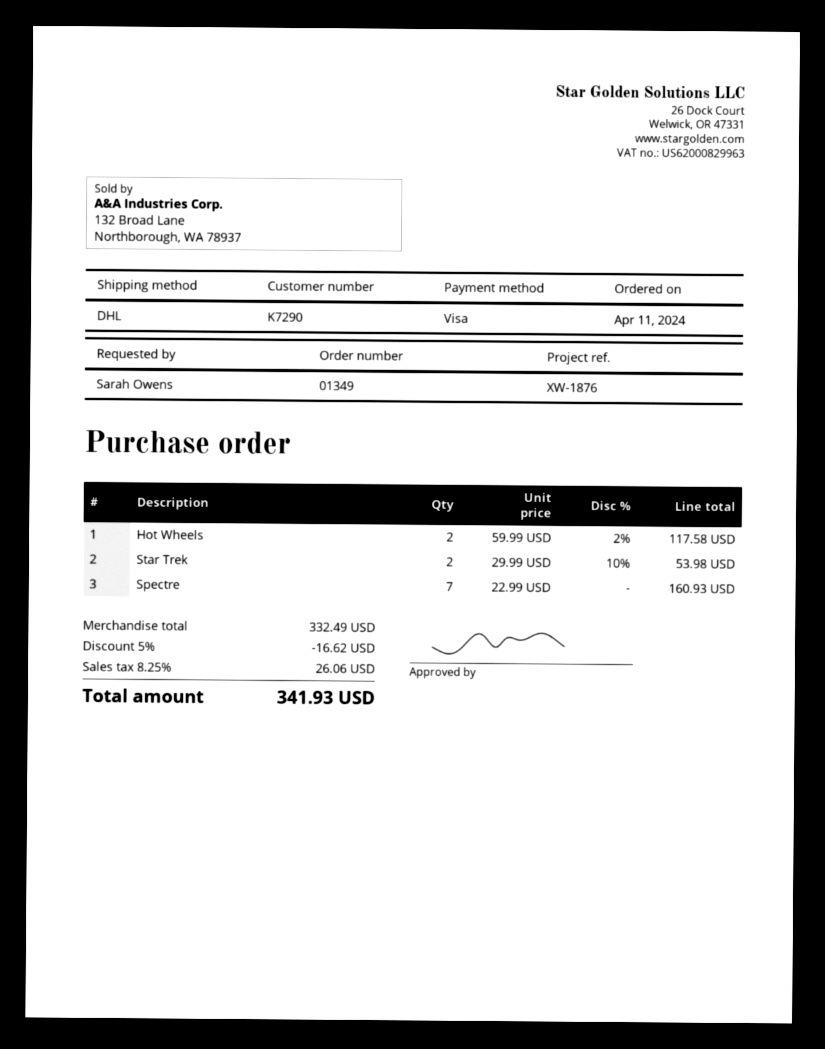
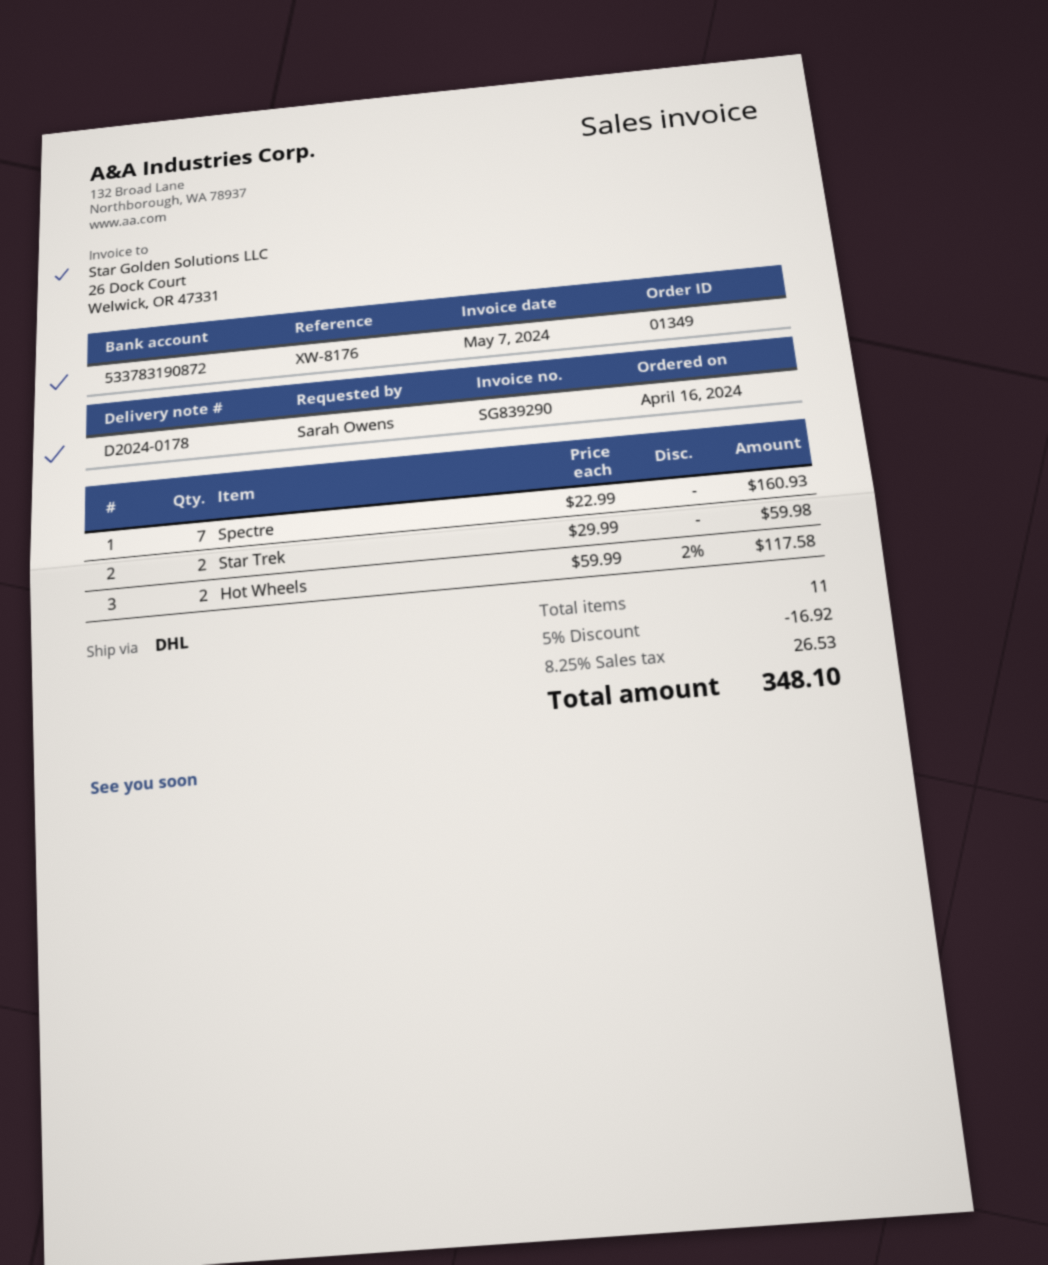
order date: 2024-04-11 -> 2024-04-16
reference: XW-1876 -> XW-8176
Star Trek: 2 x 29.99 - 10% = 53.98 -> 2 x 29.99 = 59.98
discount: 5% = 16.62 -> 5% = 16.92
tax: 8.25% = 26.06 -> 8.25% = 26.53
total: 341.93 -> 348.10

